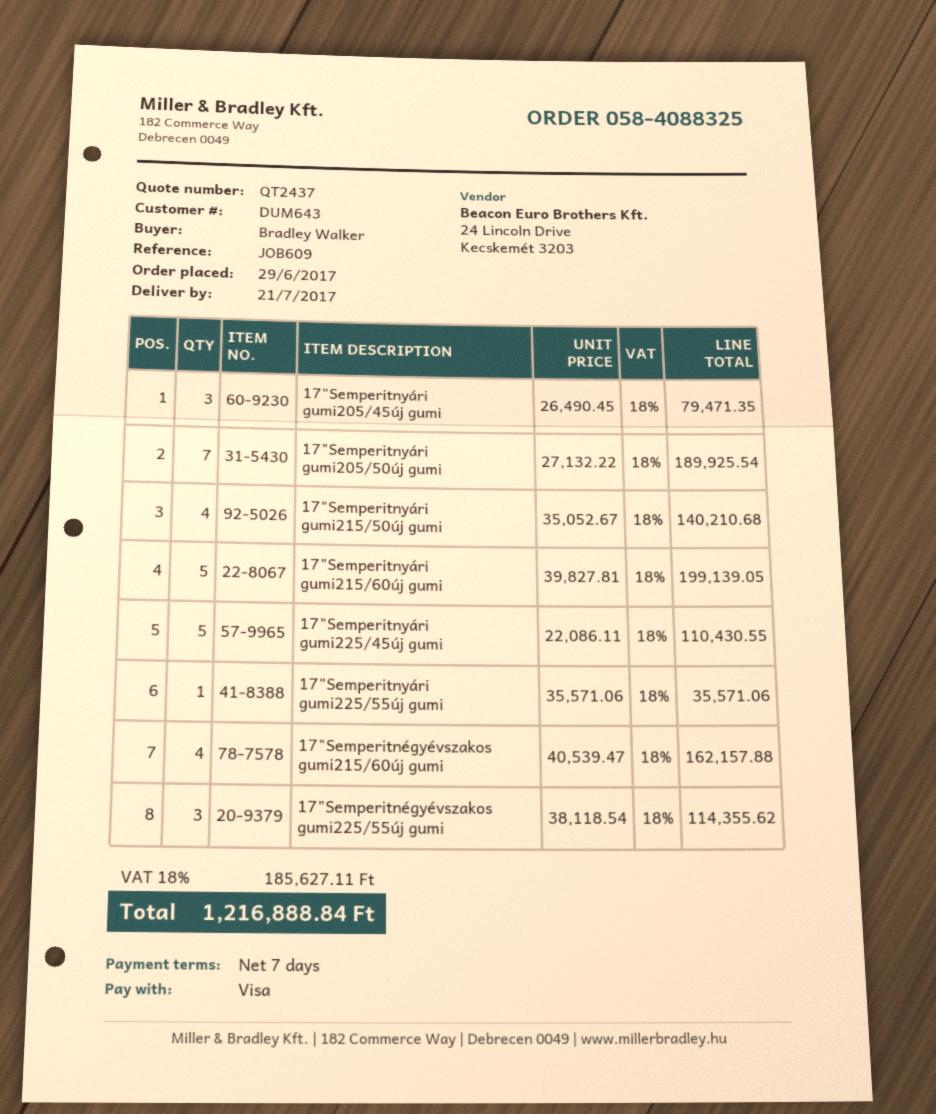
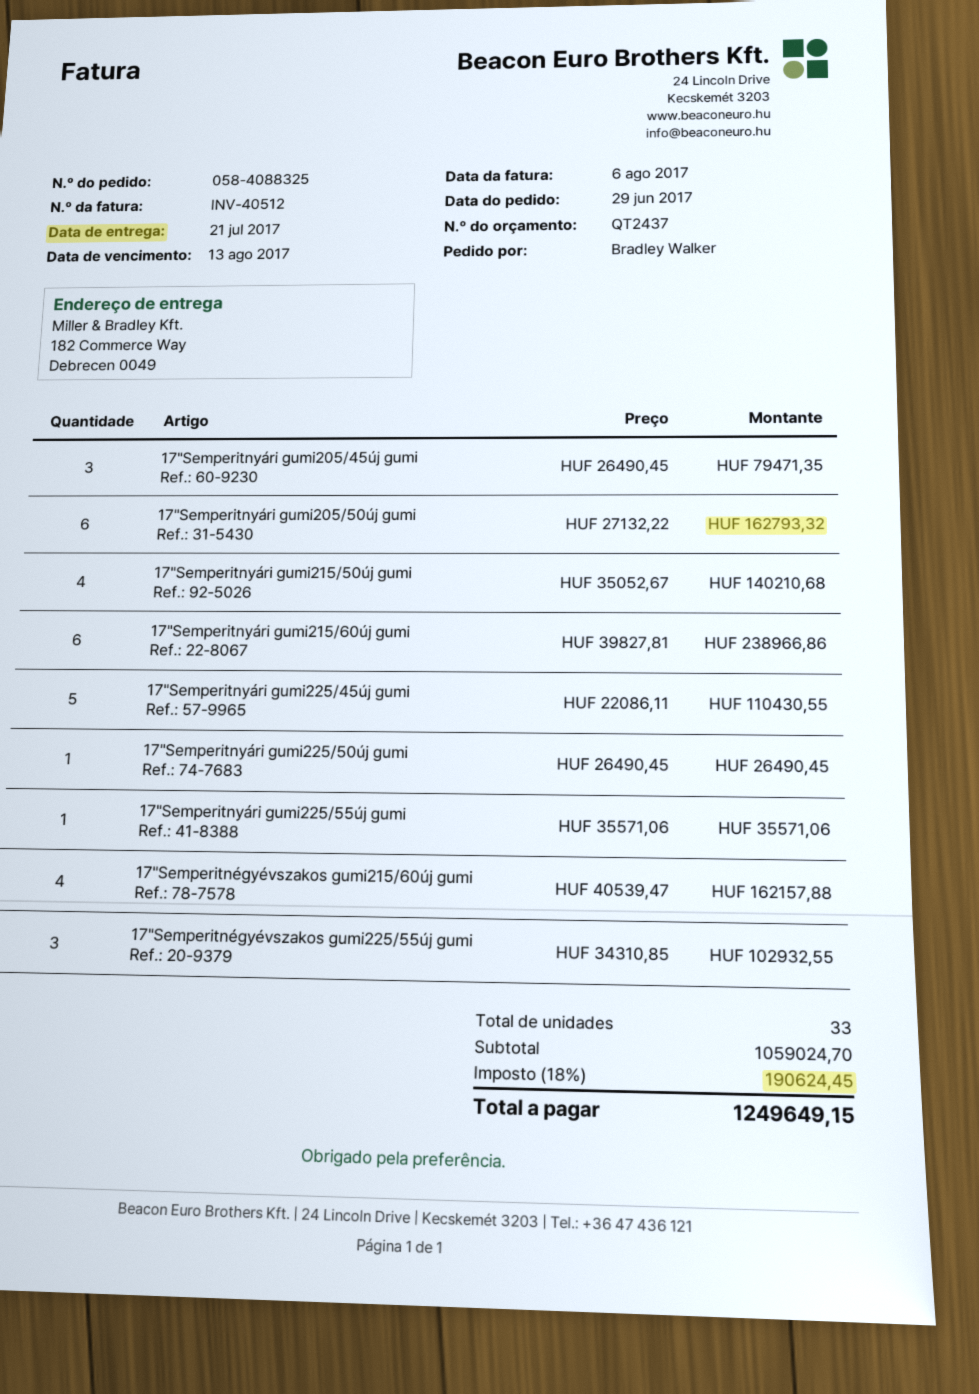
17"Semperitnyári gumi205/50új gumi: 7 x 27132.22 = 189925.54 -> 6 x 27132.22 = 162793.32
17"Semperitnyári gumi215/60új gumi: 5 x 39827.81 = 199139.05 -> 6 x 39827.81 = 238966.86
17"Semperitnégyévszakos gumi225/55új gumi: 3 x 38118.54 = 114355.62 -> 3 x 34310.85 = 102932.55
17"Semperitnyári gumi225/50új gumi: none -> 1 x 26490.45 = 26490.45
tax: 18% = 185627.11 -> 18% = 190624.45
total: 1216888.84 -> 1249649.15

